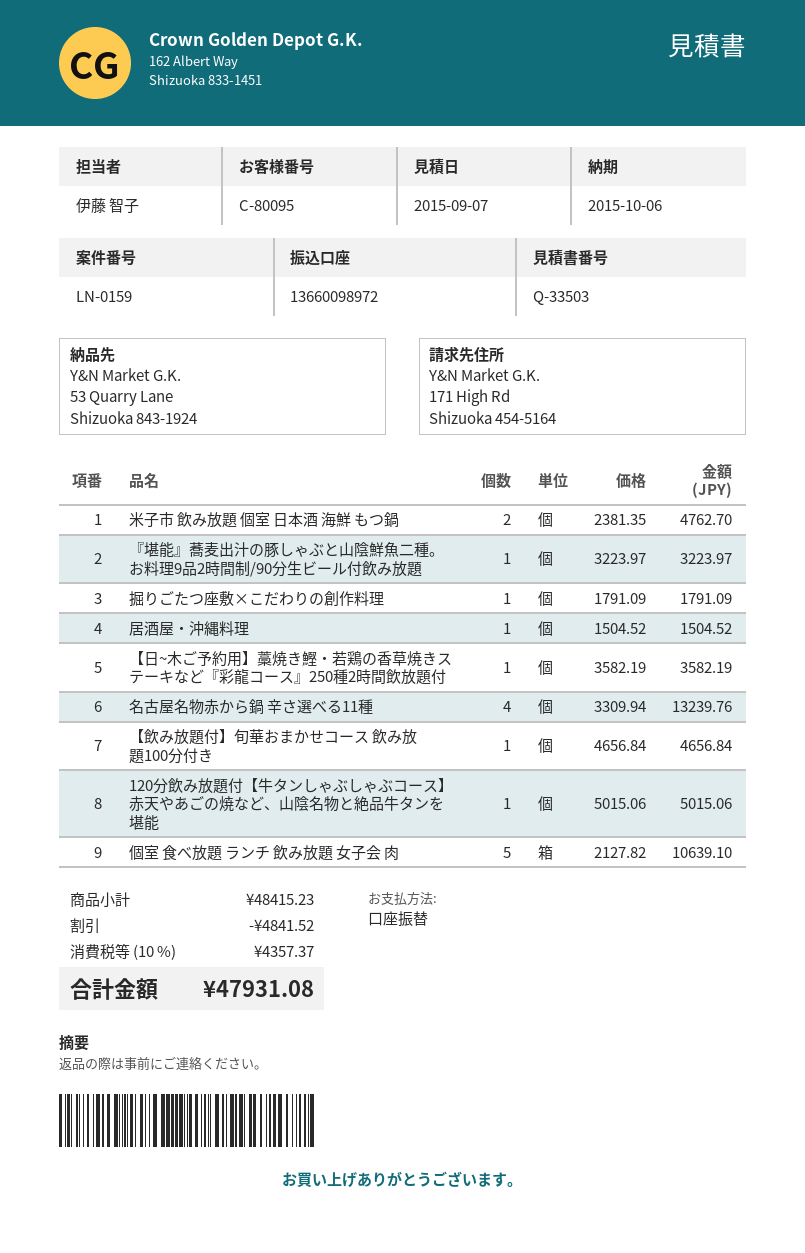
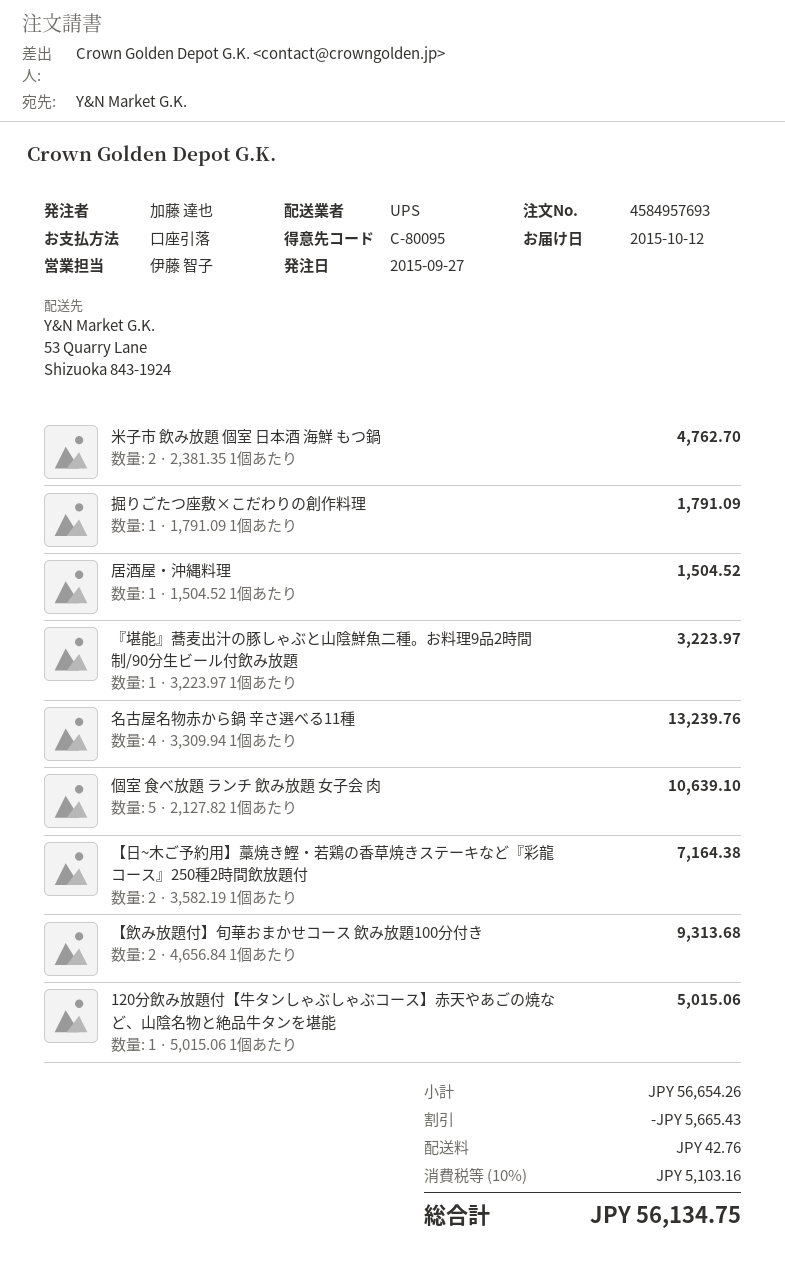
delivery date: 2015-10-06 -> 2015-10-12
【日~木ご予約用】藁焼き鰹・若鶏の香草焼きステーキなど『彩龍コース』250種2時間飲放題付: 1 x 3582.19 = 3582.19 -> 2 x 3582.19 = 7164.38
【飲み放題付】旬華おまかせコース 飲み放題100分付き: 1 x 4656.84 = 4656.84 -> 2 x 4656.84 = 9313.68
subtotal: 48415.23 -> 56654.26
discount: 4841.52 -> 5665.43
shipping: none -> 42.76
tax: 10% = 4357.37 -> 10% = 5103.16
total: 47931.08 -> 56134.75

